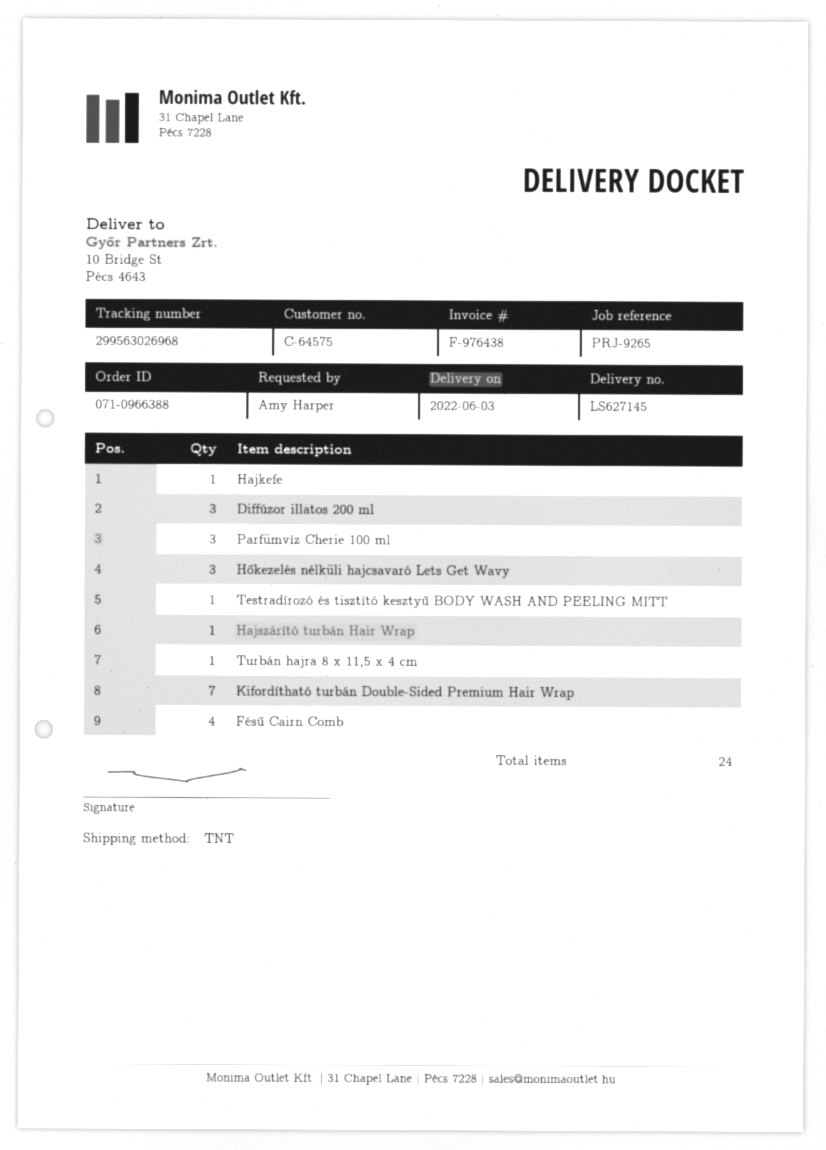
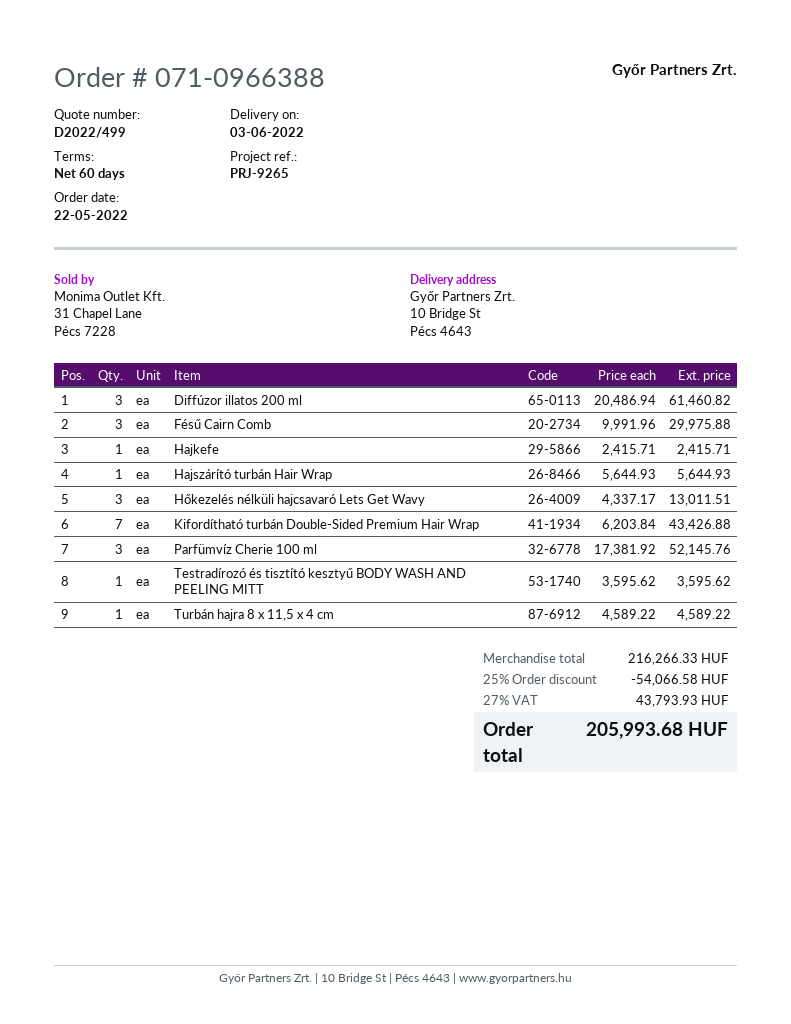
Fésű Cairn Comb: 4 -> 3

